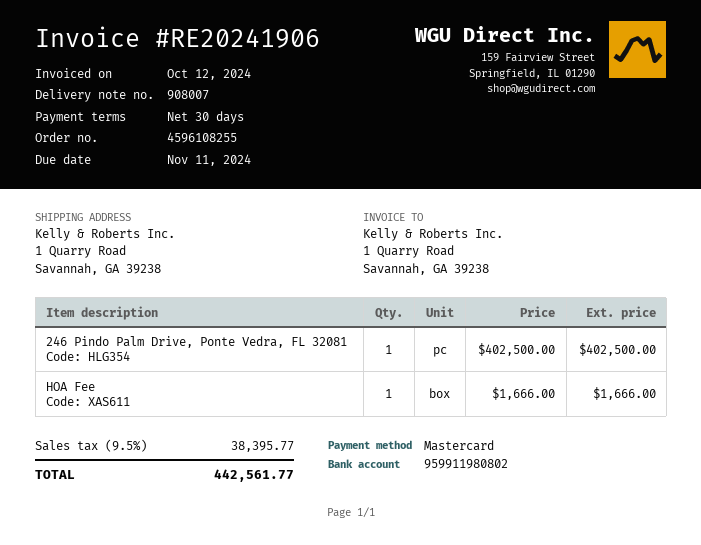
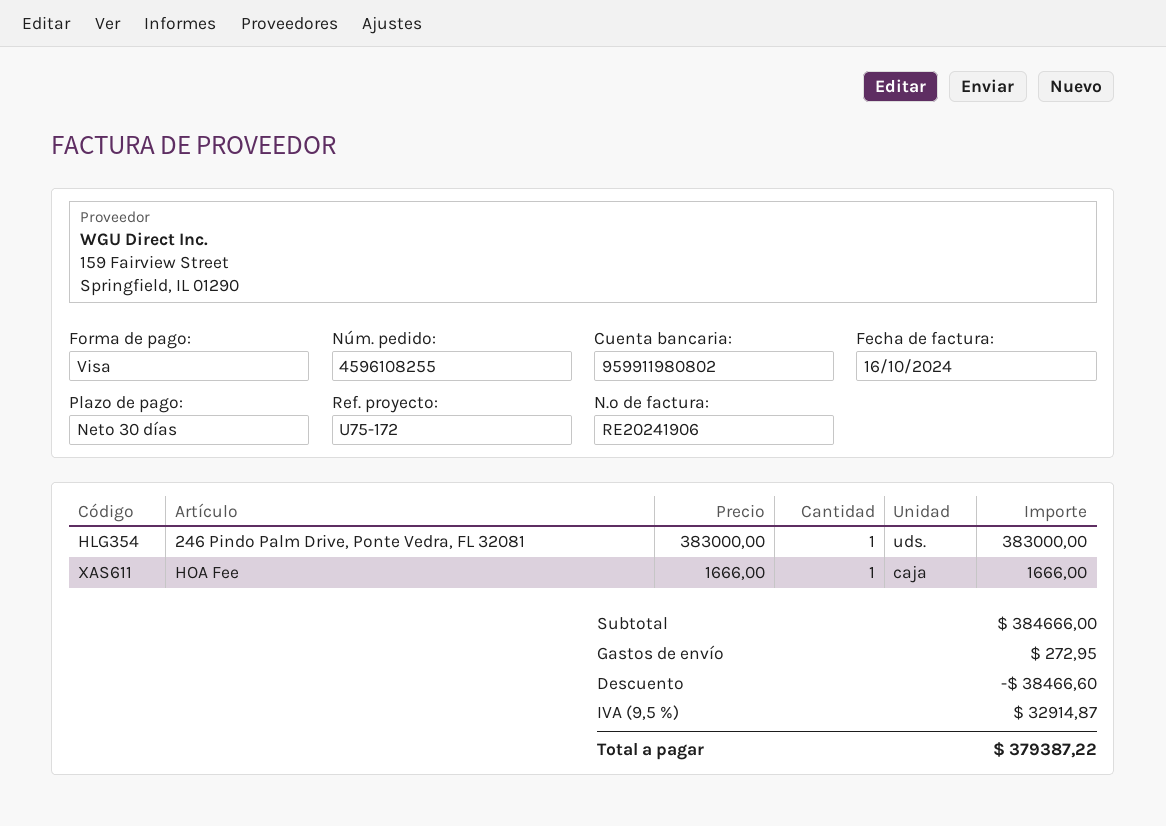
invoice date: 2024-10-12 -> 2024-10-16
payment method: Mastercard -> Visa
246 Pindo Palm Drive, Ponte Vedra, FL 32081: 1 x 402500.00 = 402500.00 -> 1 x 383000.00 = 383000.00
discount: none -> 38466.60
shipping: none -> 272.95
tax: 9.5% = 38395.77 -> 9.5% = 32914.87
total: 442561.77 -> 379387.22

